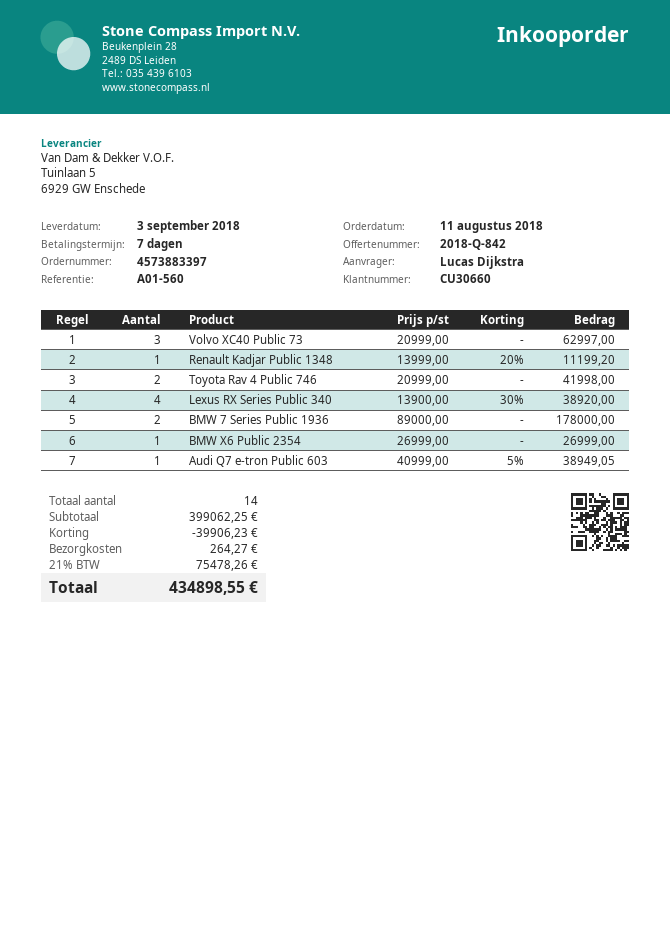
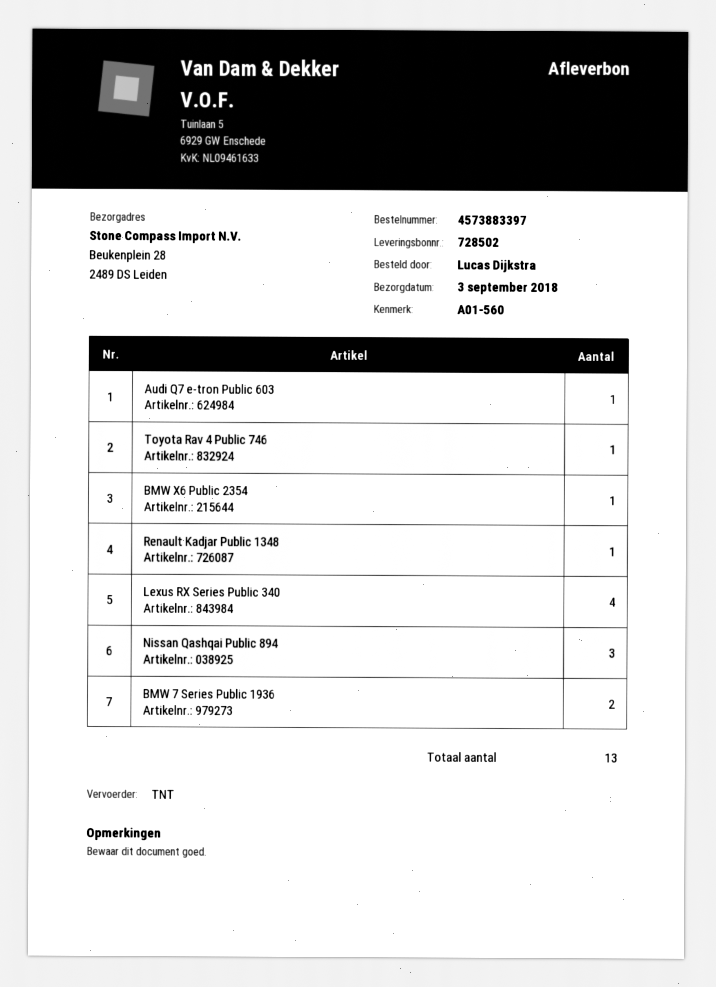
Volvo XC40 Public 73: 3 -> none
Toyota Rav 4 Public 746: 2 -> 1
Nissan Qashqai Public 894: none -> 3
total quantity: 14 -> 13

